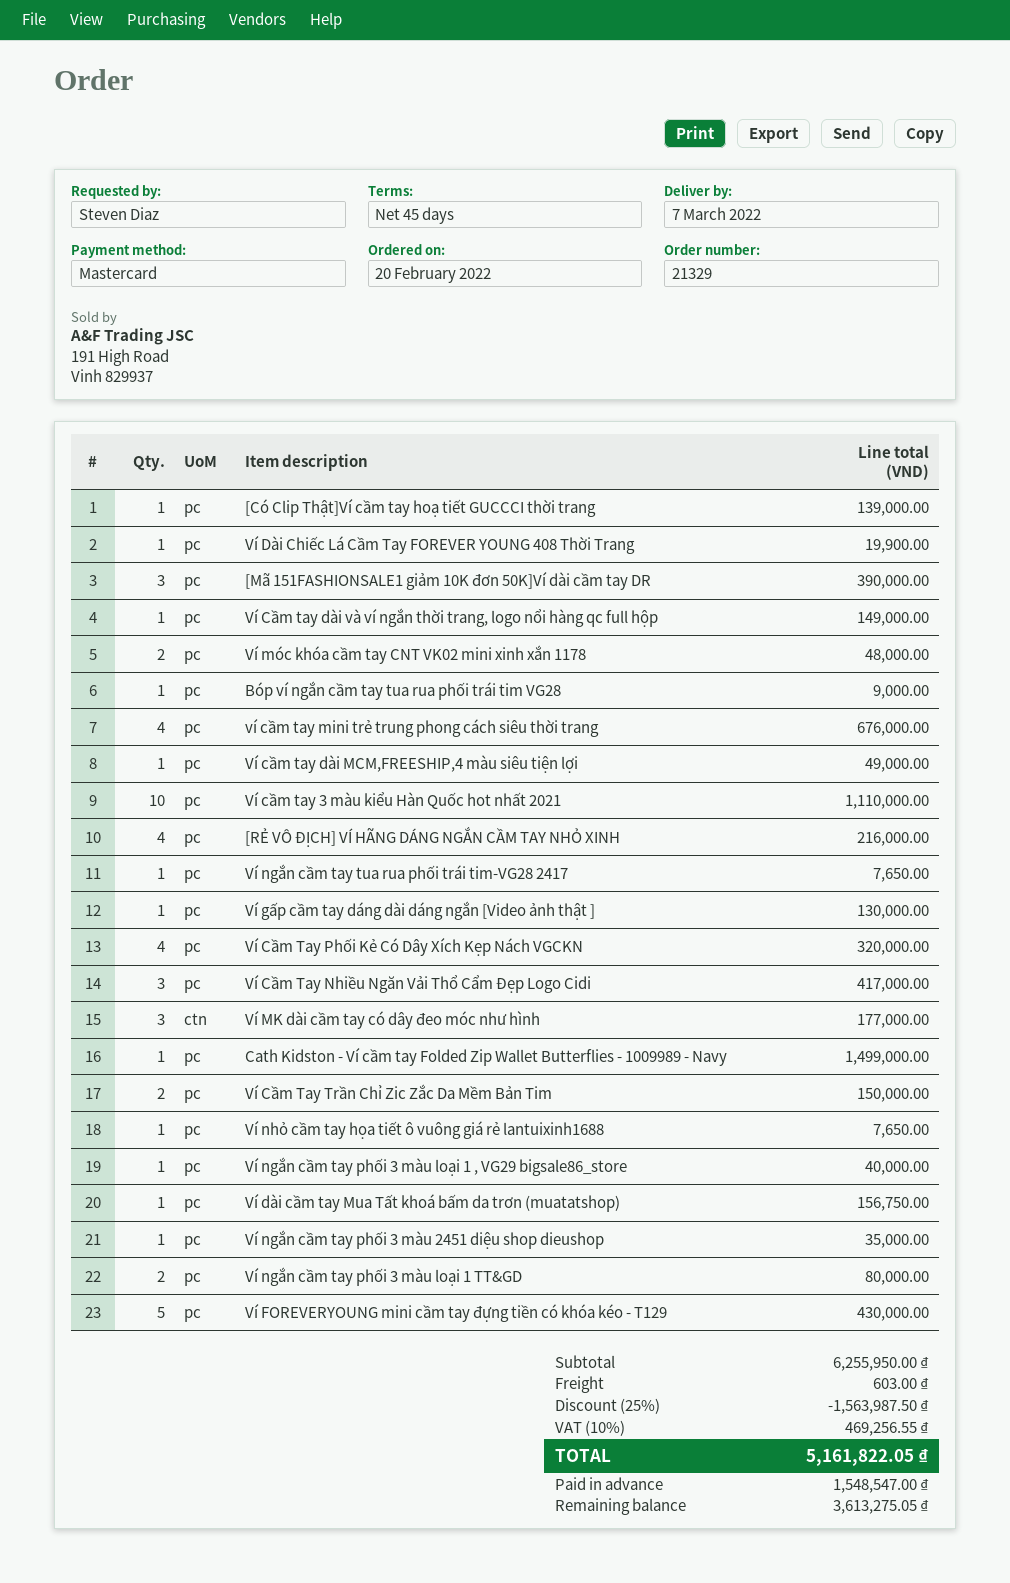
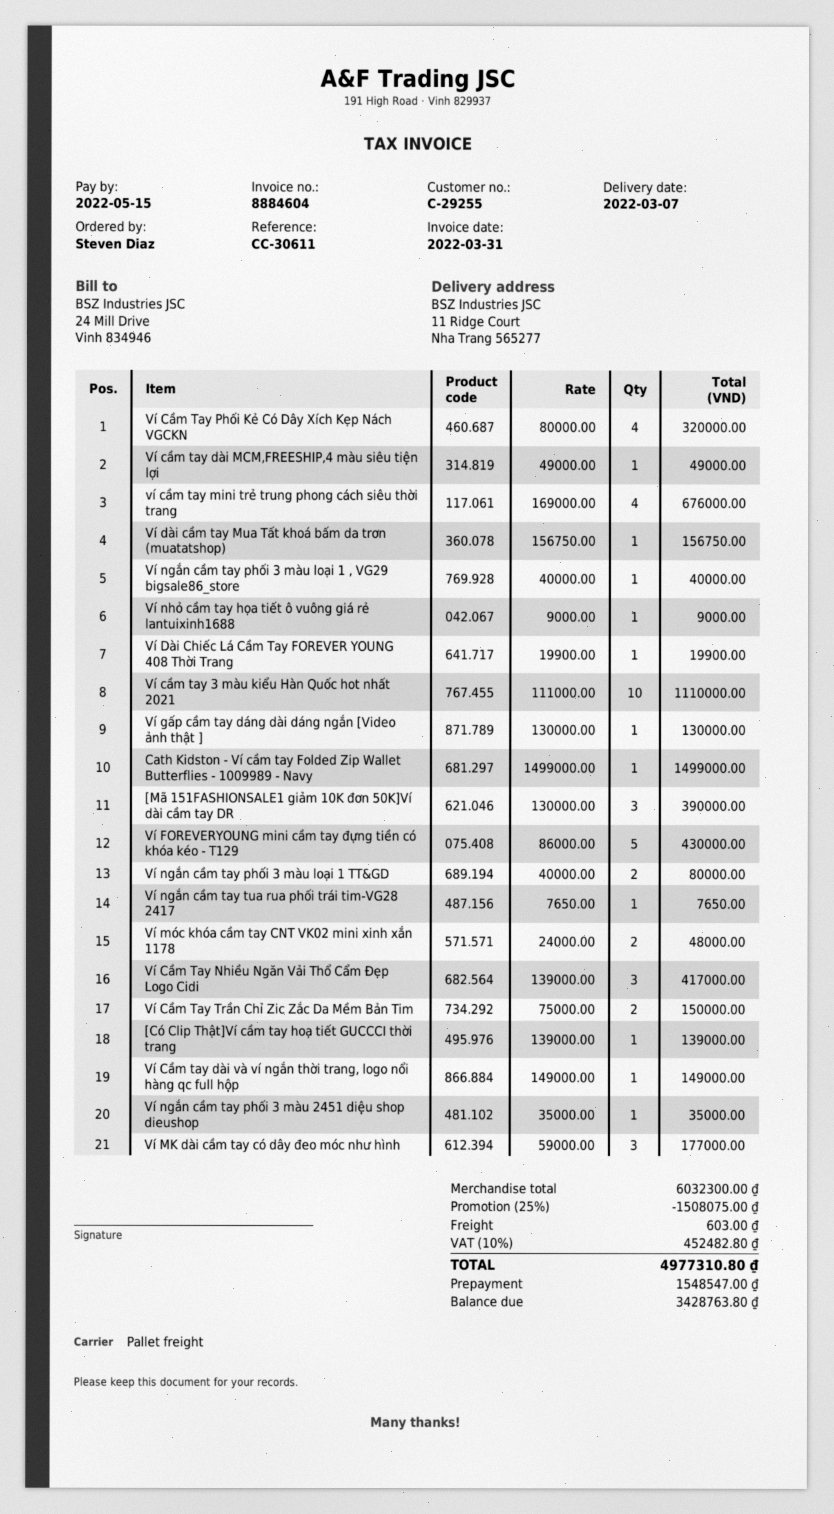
Bóp ví ngắn cầm tay tua rua phối trái tim VG28: 1 for 9000.00 -> none
[RẺ VÔ ĐỊCH] VÍ HÃNG DÁNG NGẮN CẦM TAY NHỎ XINH: 4 for 216000.00 -> none
Ví nhỏ cầm tay họa tiết ô vuông giá rẻ lantuixinh1688: 1 for 7650.00 -> 1 for 9000.00
subtotal: 6255950.00 -> 6032300.00
discount: 25% = 1563987.50 -> 25% = 1508075.00
tax: 10% = 469256.55 -> 10% = 452482.80
total: 5161822.05 -> 4977310.80
balance: 3613275.05 -> 3428763.80

